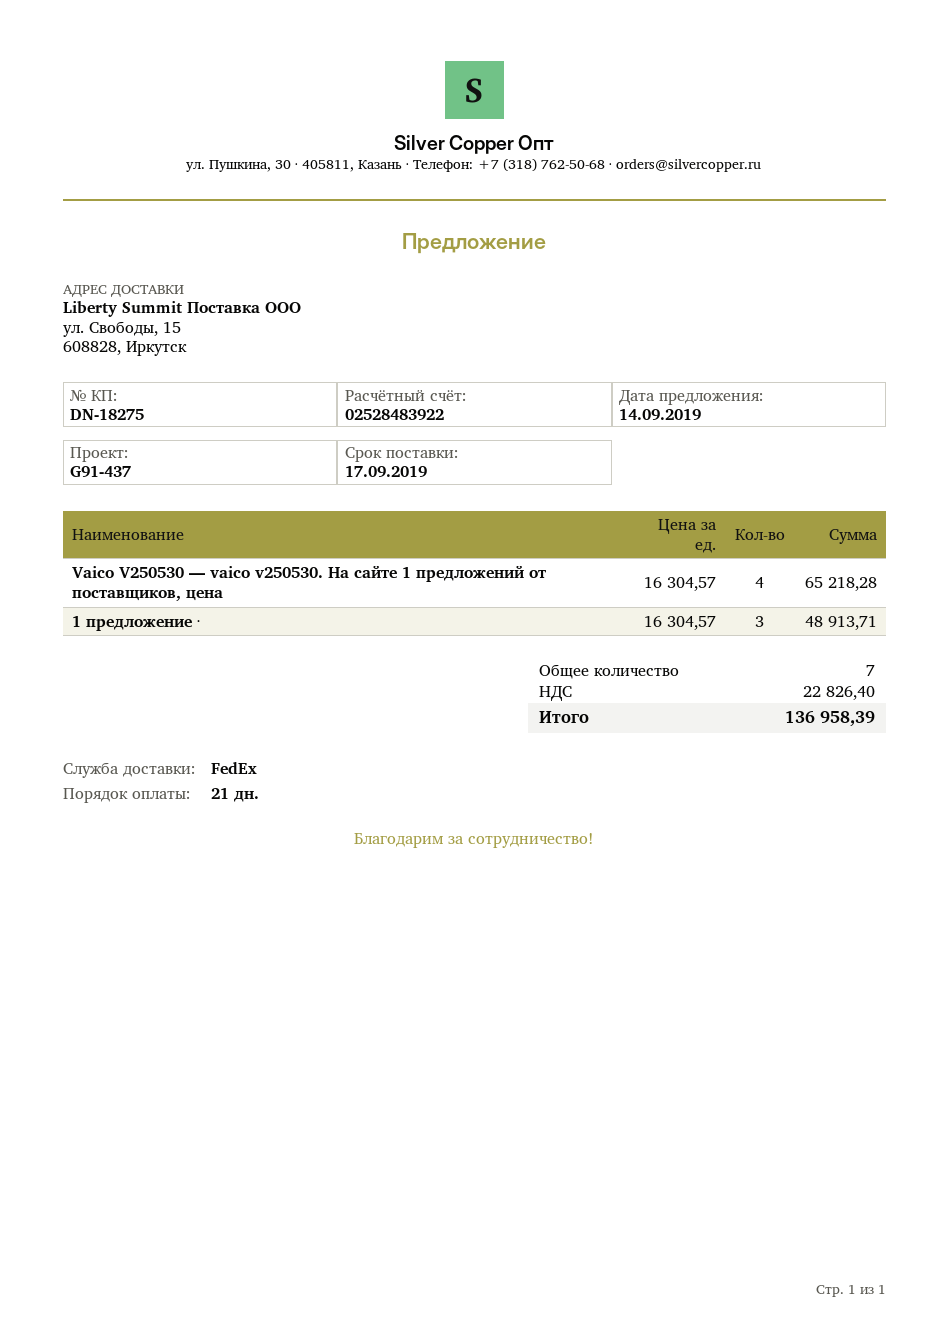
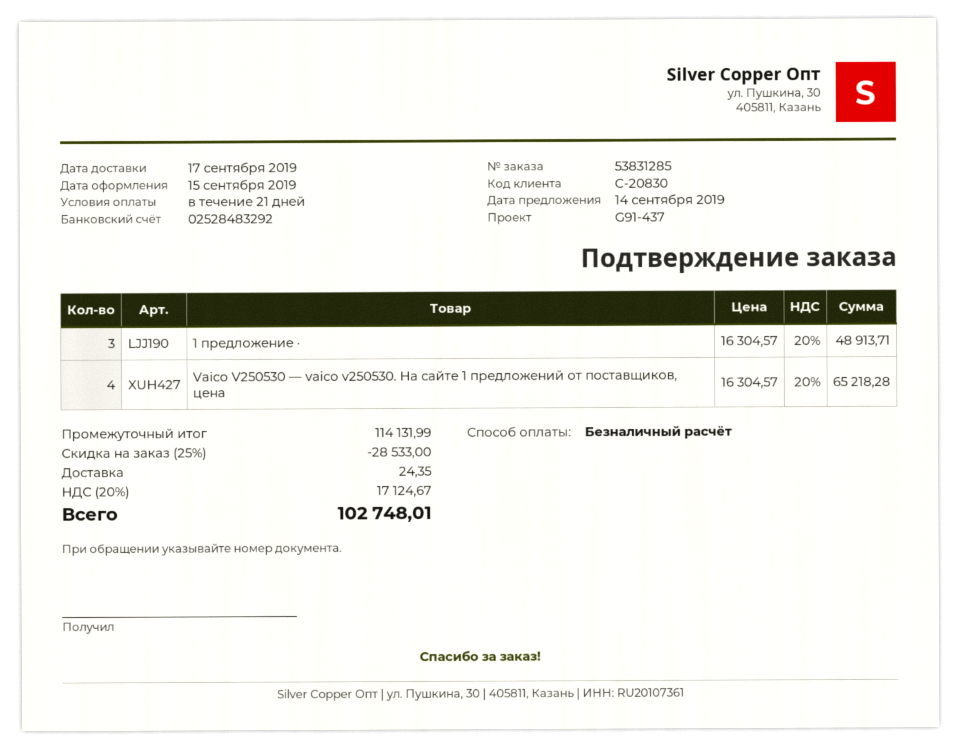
bank account: 02528483922 -> 02528483292
discount: none -> 25% = 28533.00
shipping: none -> 24.35
tax: 22826.40 -> 17124.67
total: 136958.39 -> 102748.01

